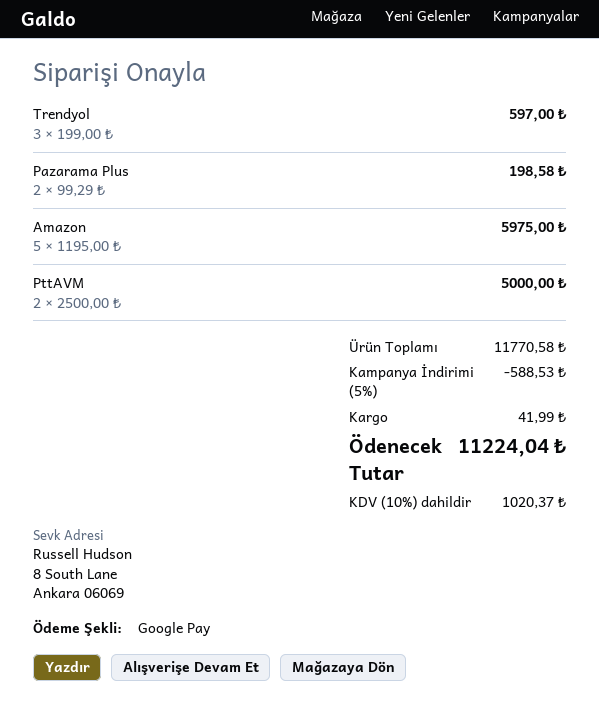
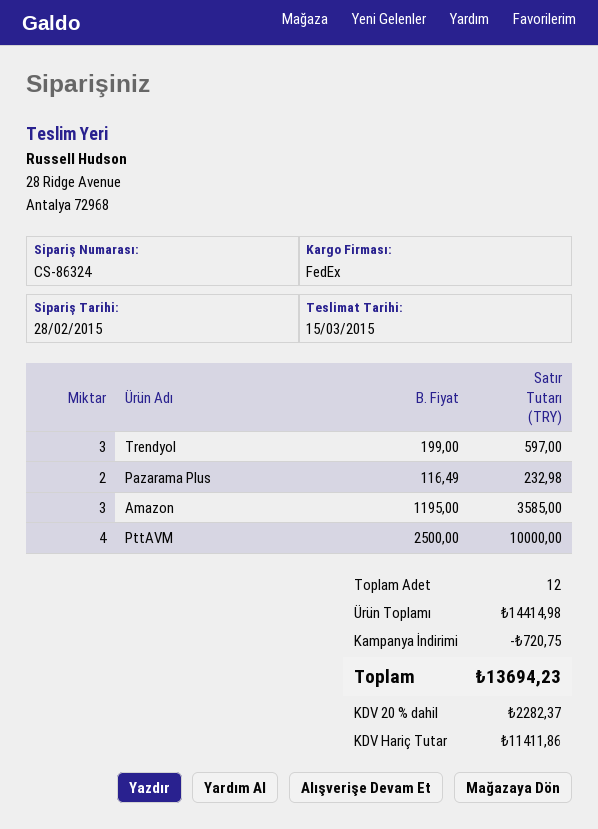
ship to: 8 South Lane, Ankara 06069 -> 28 Ridge Avenue, Antalya 72968
Pazarama Plus: 2 x 99.29 = 198.58 -> 2 x 116.49 = 232.98
Amazon: 5 x 1195.00 = 5975.00 -> 3 x 1195.00 = 3585.00
PttAVM: 2 x 2500.00 = 5000.00 -> 4 x 2500.00 = 10000.00
subtotal: 11770.58 -> 14414.98
discount: 588.53 -> 720.75
shipping: 41.99 -> none
tax: 10% = 1020.37 -> 20% = 2282.37
total: 11224.04 -> 13694.23

